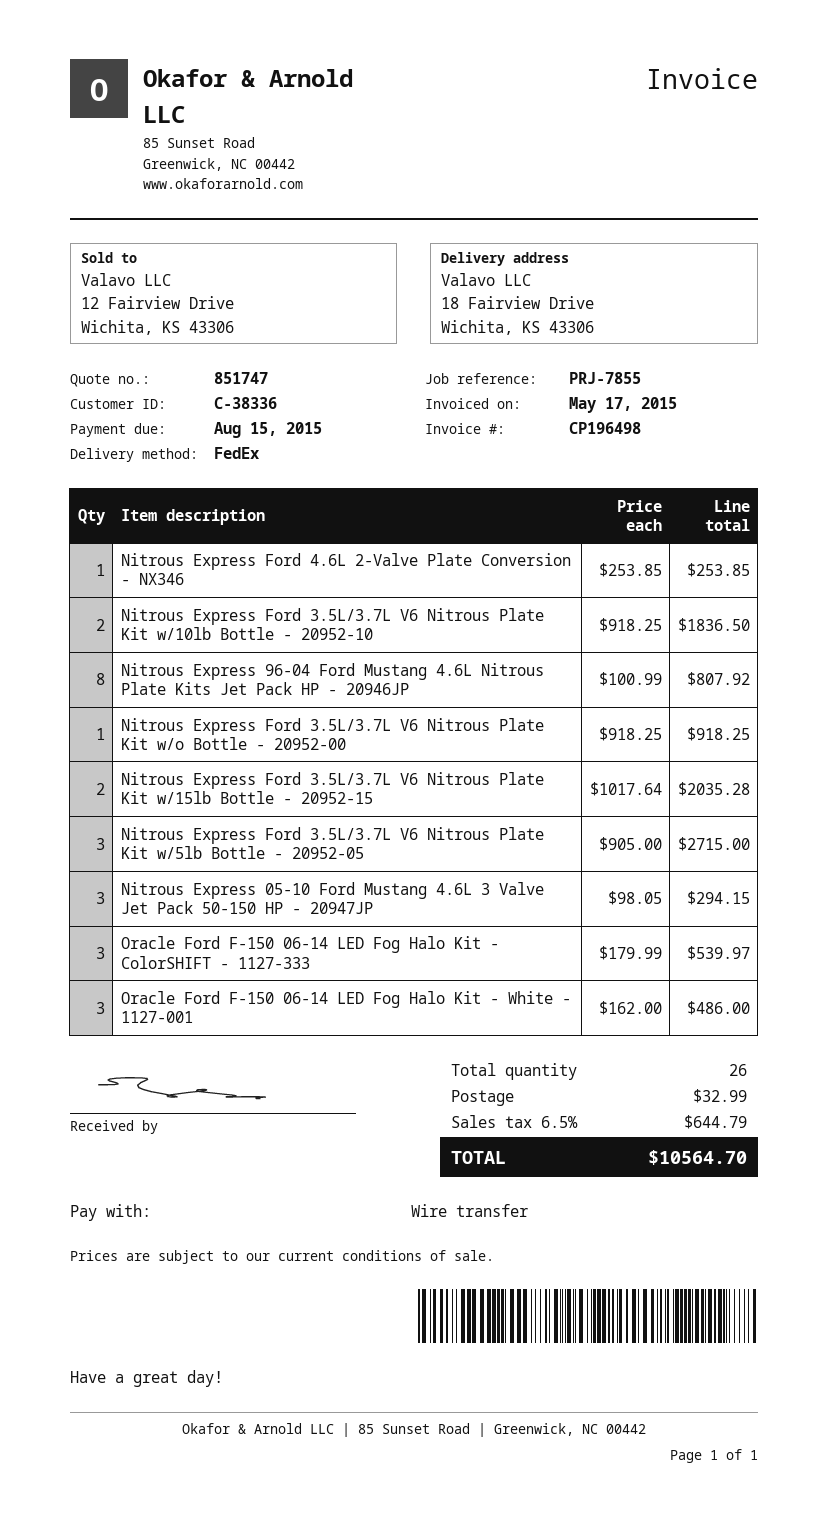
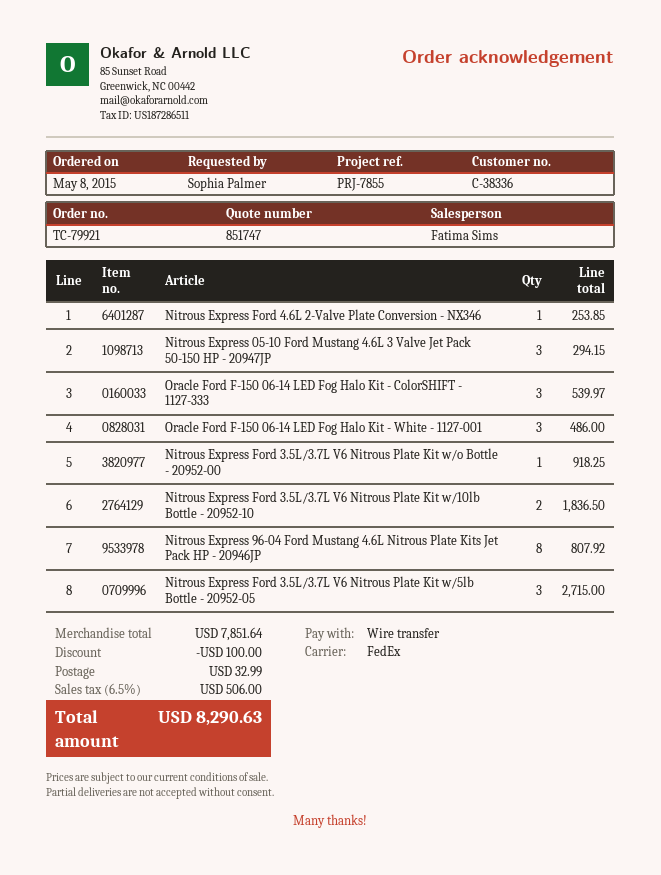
Nitrous Express Ford 3.5L/3.7L V6 Nitrous Plate Kit w/15lb Bottle - 20952-15: 2 for 2035.28 -> none
discount: none -> 100.00
tax: 6.5% = 644.79 -> 6.5% = 506.00
total: 10564.70 -> 8290.63

